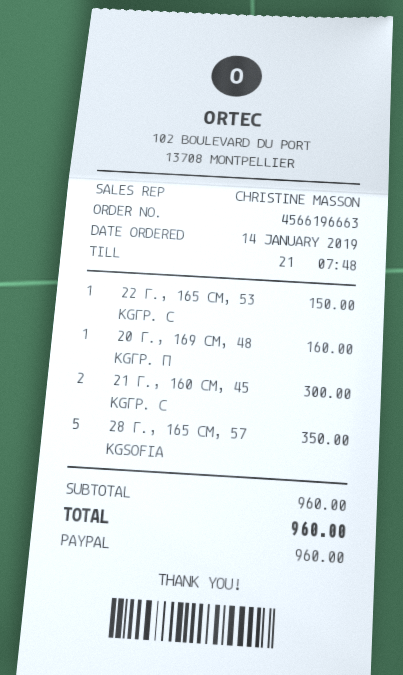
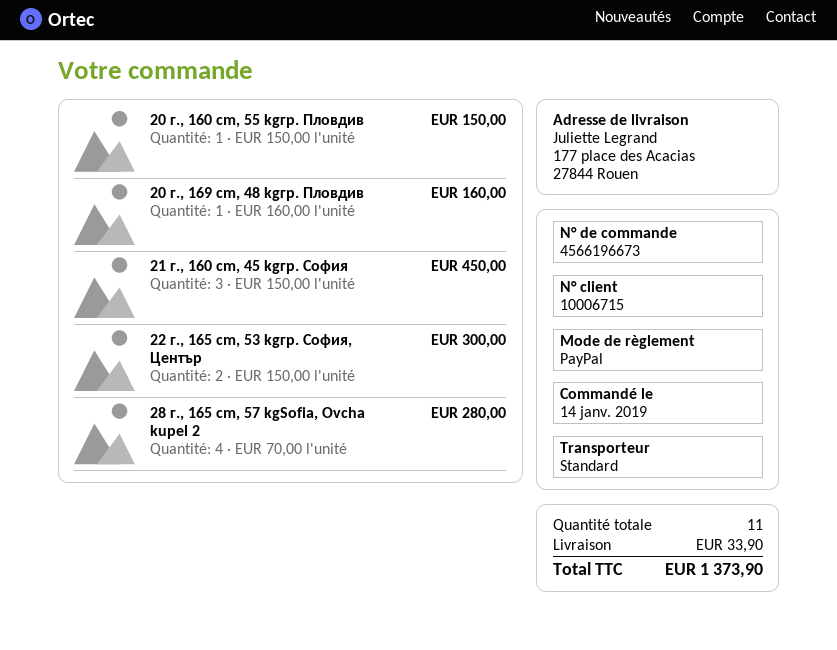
order number: 4566196663 -> 4566196673
22 Г., 165 CM, 53 KGГР. С: 1 for 150.00 -> 2 for 300.00
21 Г., 160 CM, 45 KGГР. С: 2 for 300.00 -> 3 for 450.00
28 Г., 165 CM, 57 KGSOFIA: 5 for 350.00 -> 4 for 280.00
20 г., 160 cm, 55 kgгр. Пловдив: none -> 1 for 150.00
shipping: none -> 33.90
total: 960.00 -> 1373.90

